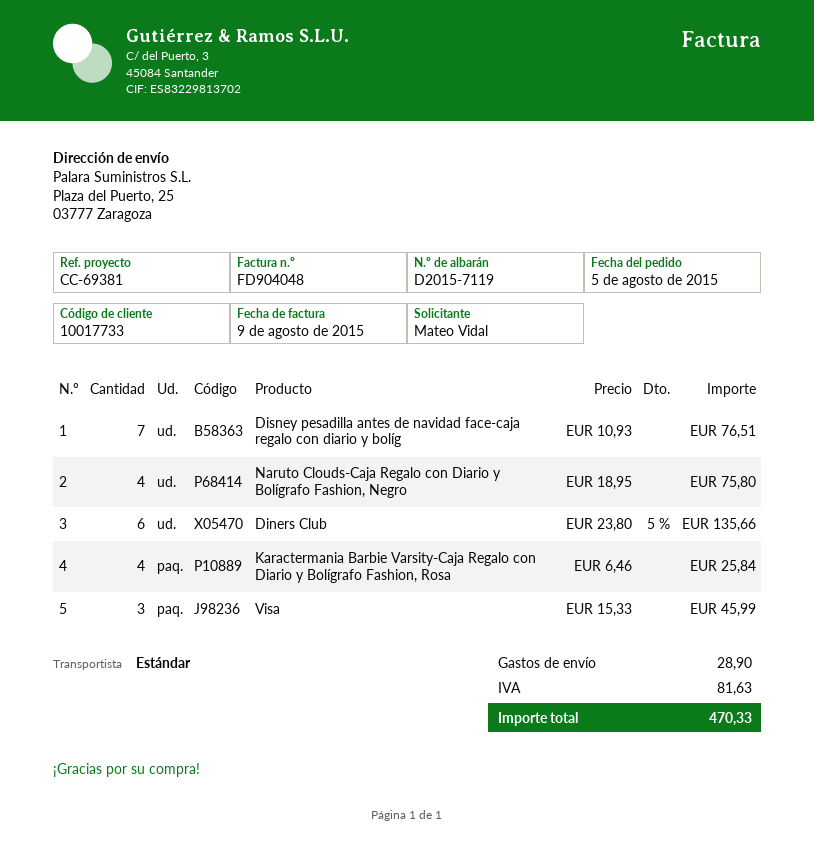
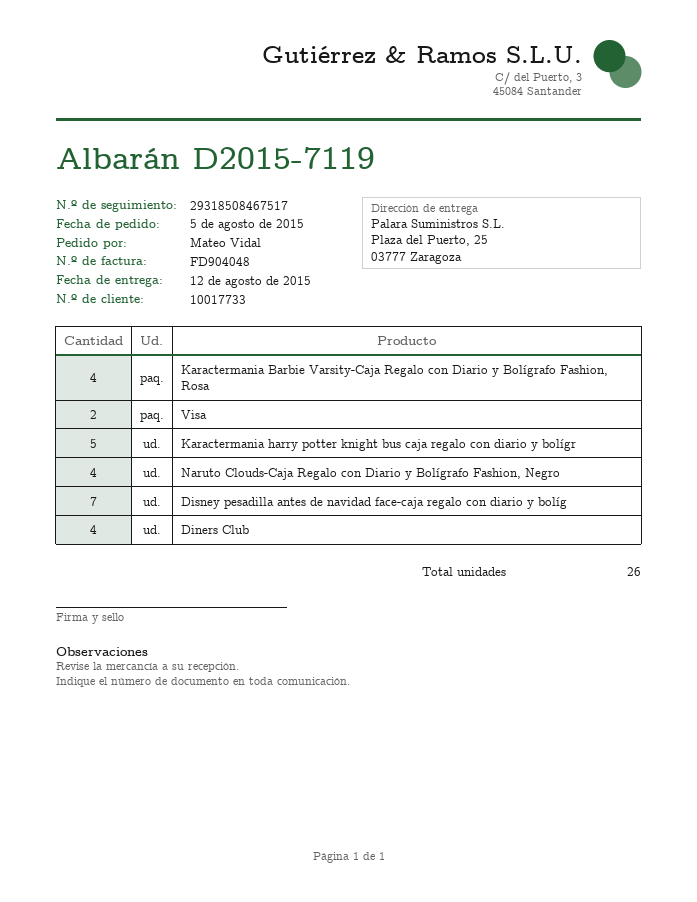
Diners Club: 6 -> 4
Visa: 3 -> 2
Karactermania harry potter knight bus caja regalo con diario y bolígr: none -> 5

